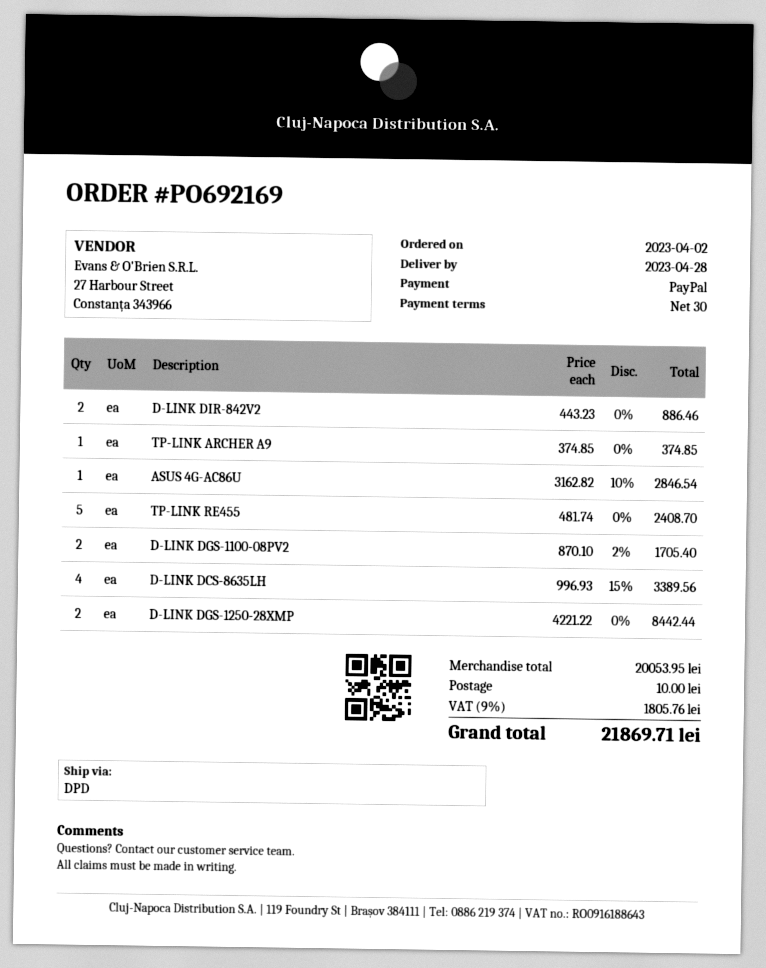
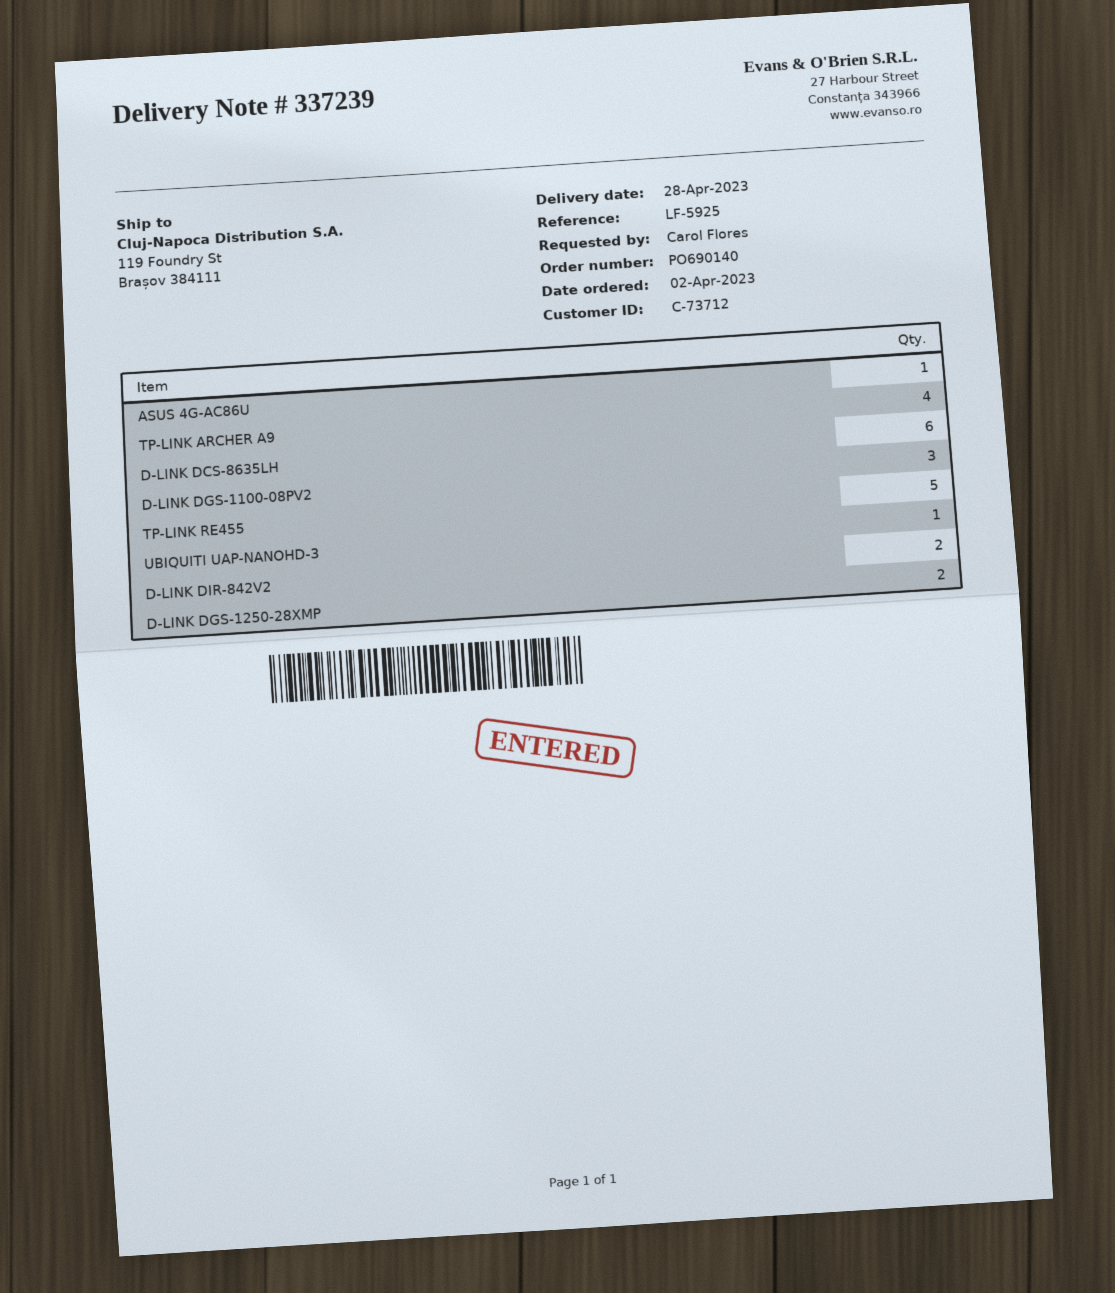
order number: PO692169 -> PO690140
TP-LINK ARCHER A9: 1 -> 4
D-LINK DGS-1100-08PV2: 2 -> 3
D-LINK DCS-8635LH: 4 -> 6
UBIQUITI UAP-NANOHD-3: none -> 1

